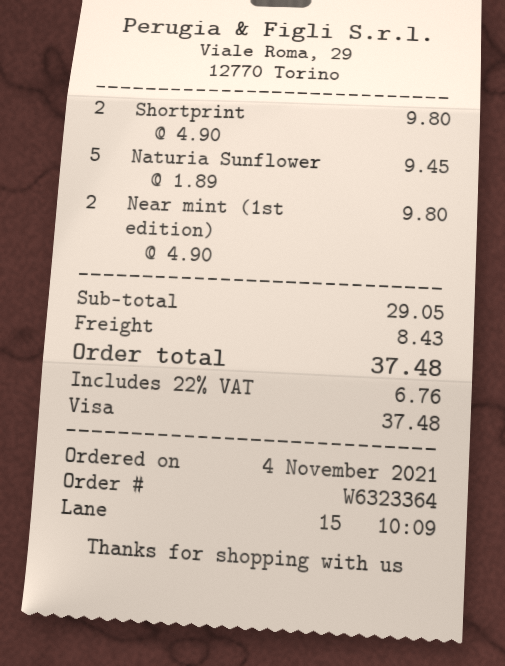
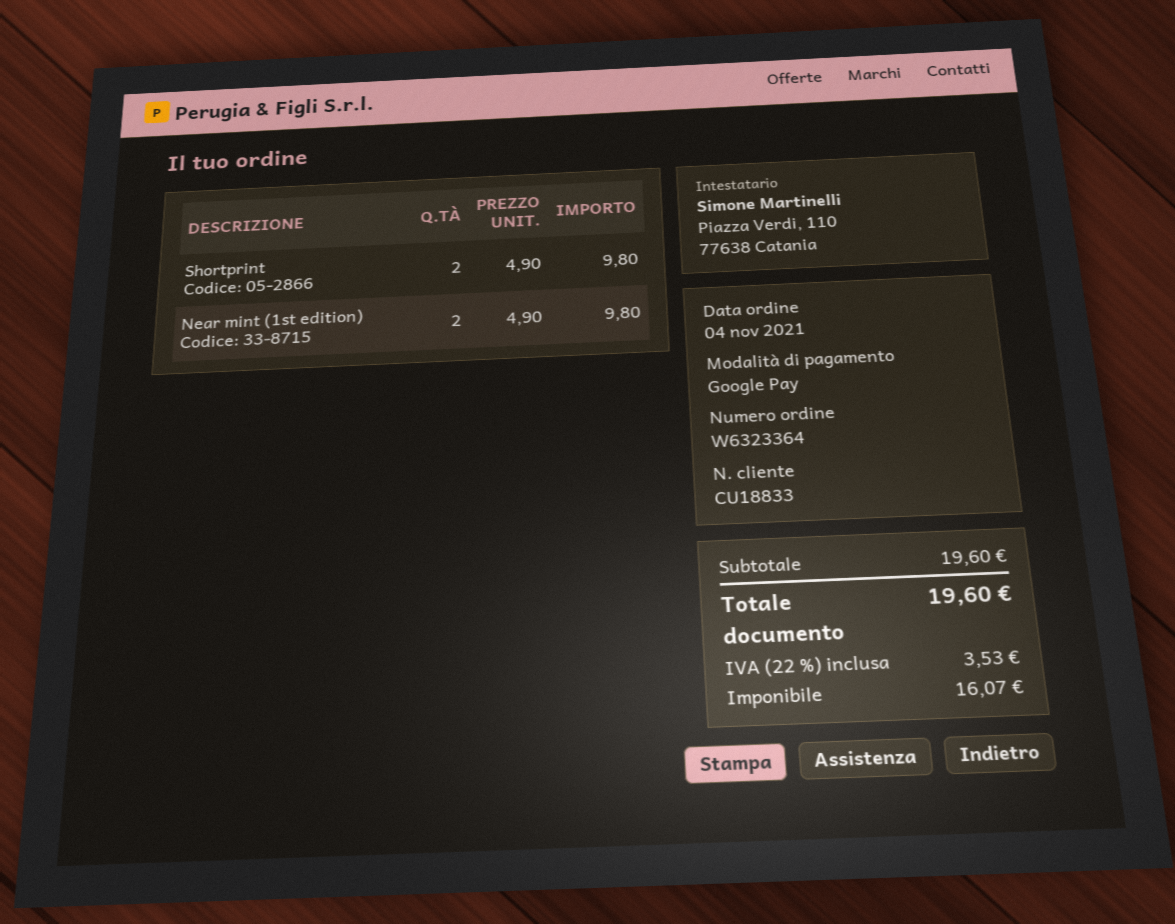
payment method: Visa -> Google Pay
Naturia Sunflower: 5 x 1.89 = 9.45 -> none
subtotal: 29.05 -> 19.60
shipping: 8.43 -> none
tax: 22% = 6.76 -> 22% = 3.53
total: 37.48 -> 19.60

